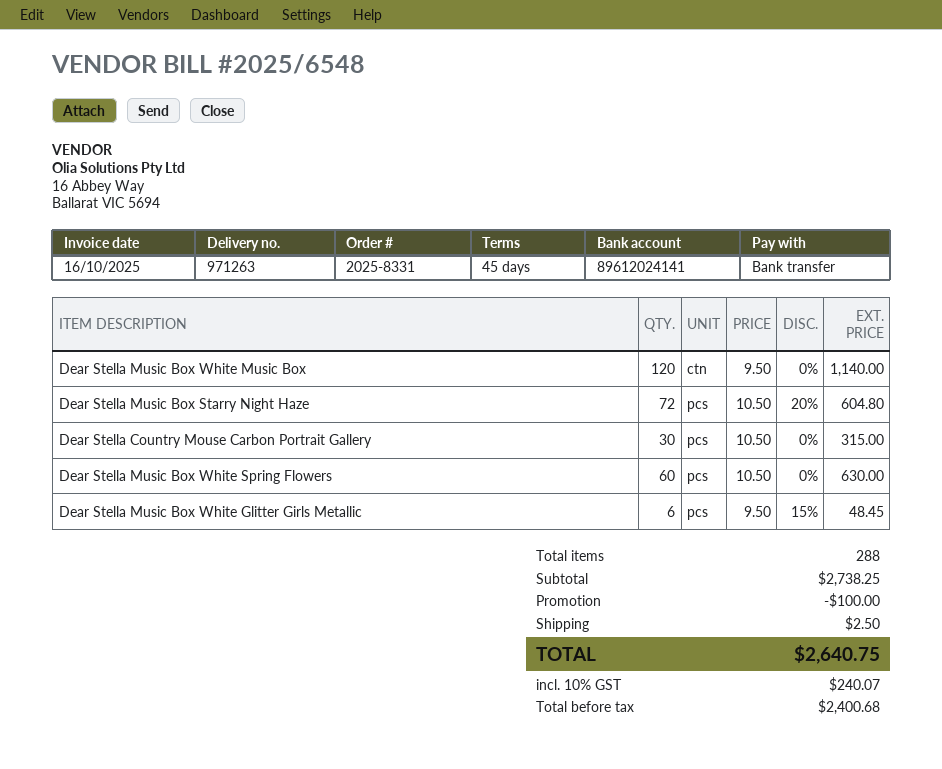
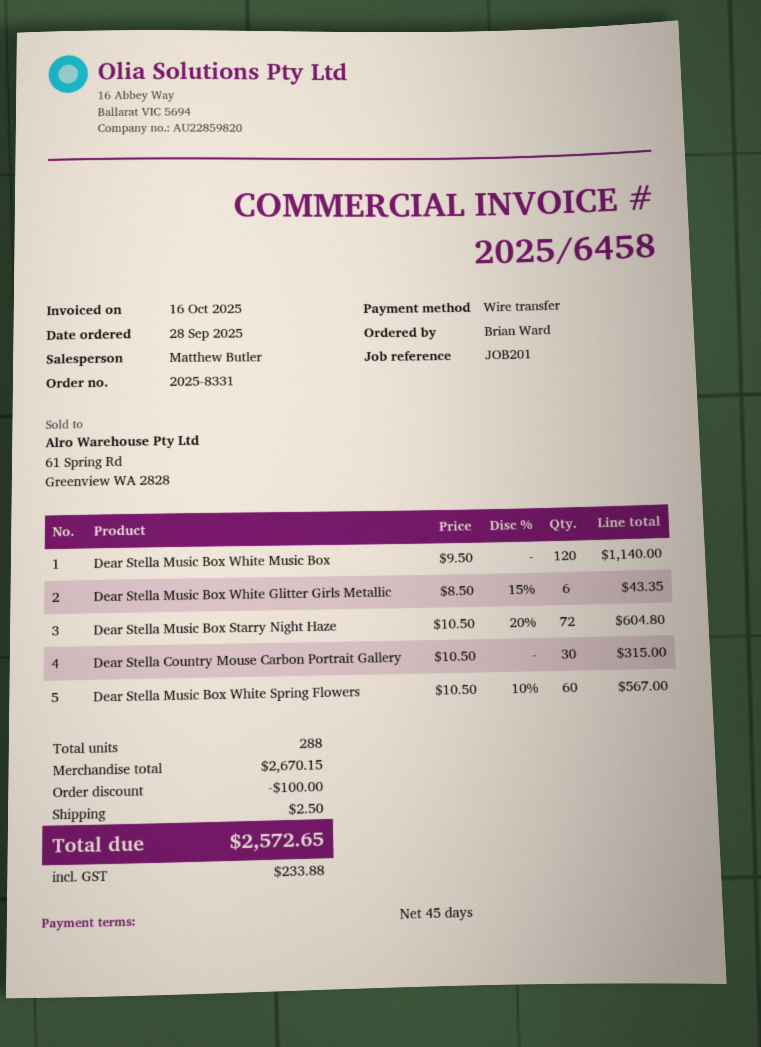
invoice number: 2025/6548 -> 2025/6458
Dear Stella Music Box White Spring Flowers: 60 x 10.50 = 630.00 -> 60 x 10.50 - 10% = 567.00
Dear Stella Music Box White Glitter Girls Metallic: 6 x 9.50 - 15% = 48.45 -> 6 x 8.50 - 15% = 43.35
subtotal: 2738.25 -> 2670.15
tax: 240.07 -> 233.88
total: 2640.75 -> 2572.65

